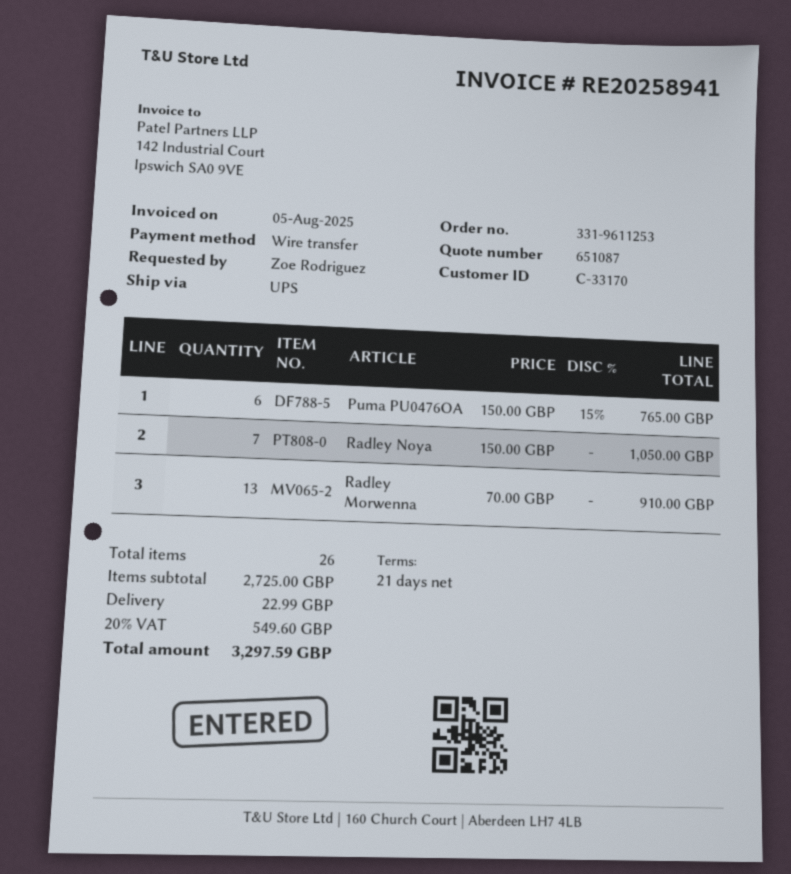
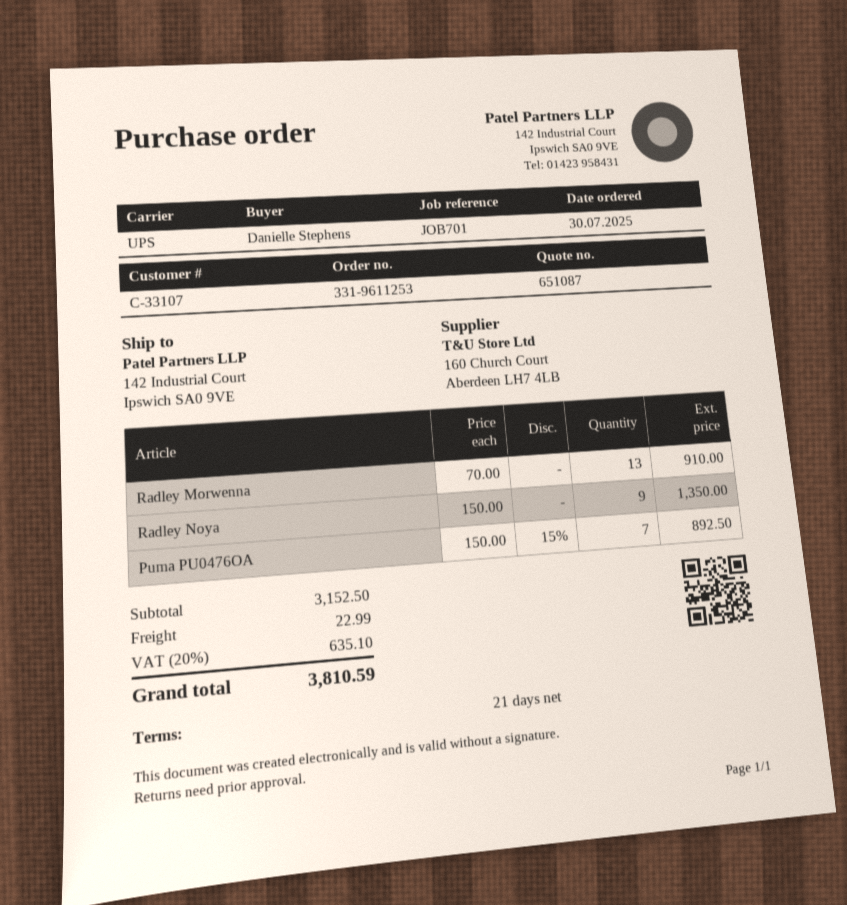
customer number: C-33170 -> C-33107
ordered by: Zoe Rodriguez -> Danielle Stephens
Puma PU0476OA: 6 x 150.00 - 15% = 765.00 -> 7 x 150.00 - 15% = 892.50
Radley Noya: 7 x 150.00 = 1050.00 -> 9 x 150.00 = 1350.00
subtotal: 2725.00 -> 3152.50
tax: 20% = 549.60 -> 20% = 635.10
total: 3297.59 -> 3810.59

